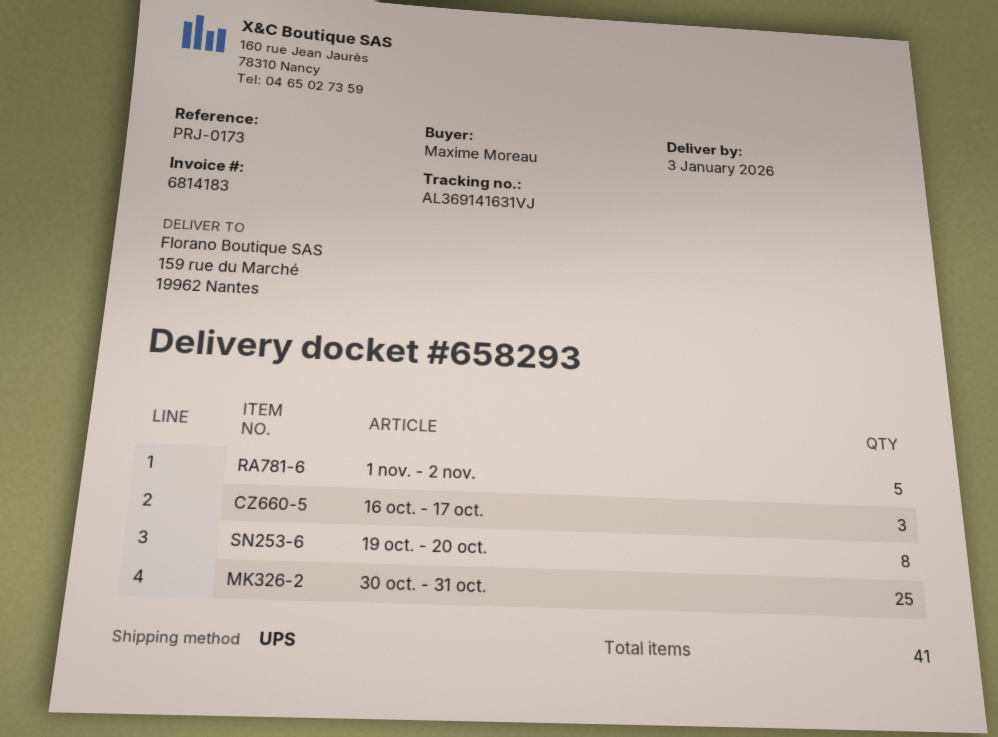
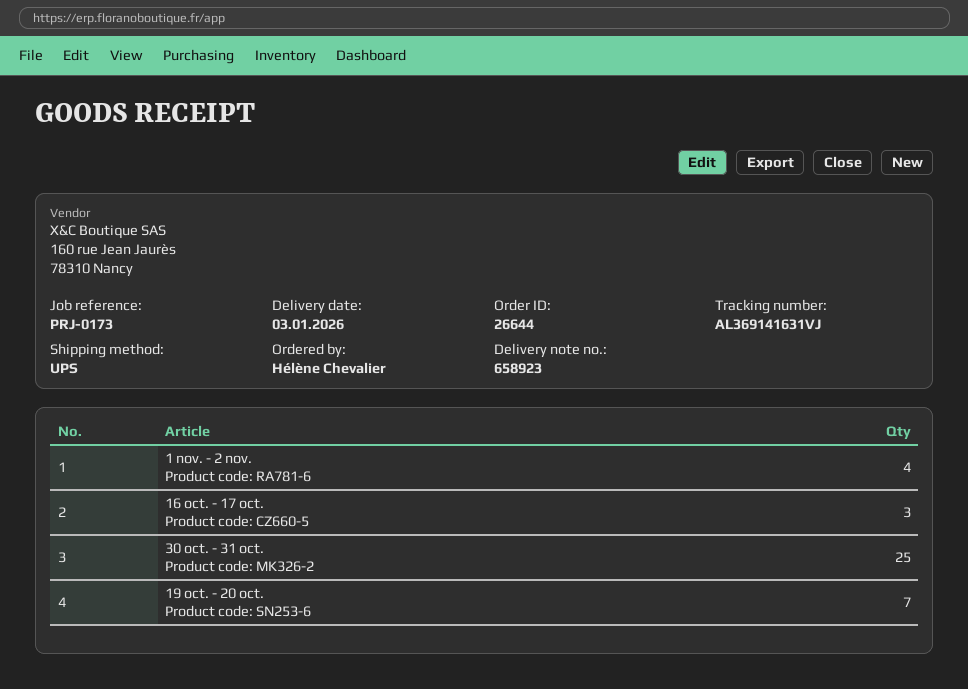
delivery note number: 658293 -> 658923
ordered by: Maxime Moreau -> Hélène Chevalier
1 nov. - 2 nov.: 5 -> 4
19 oct. - 20 oct.: 8 -> 7

